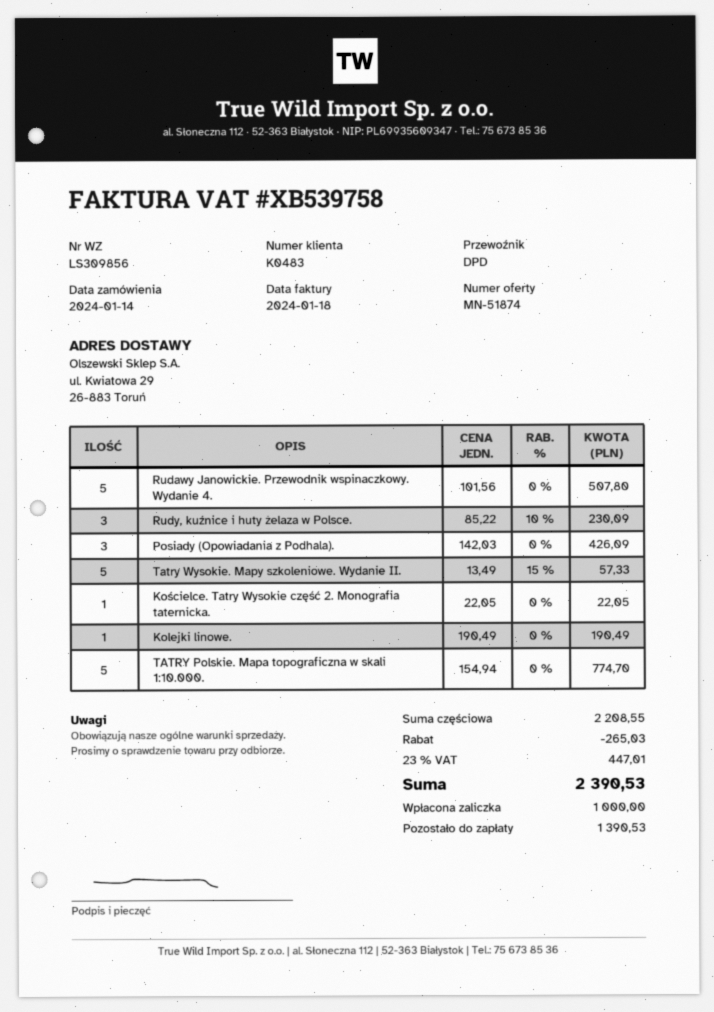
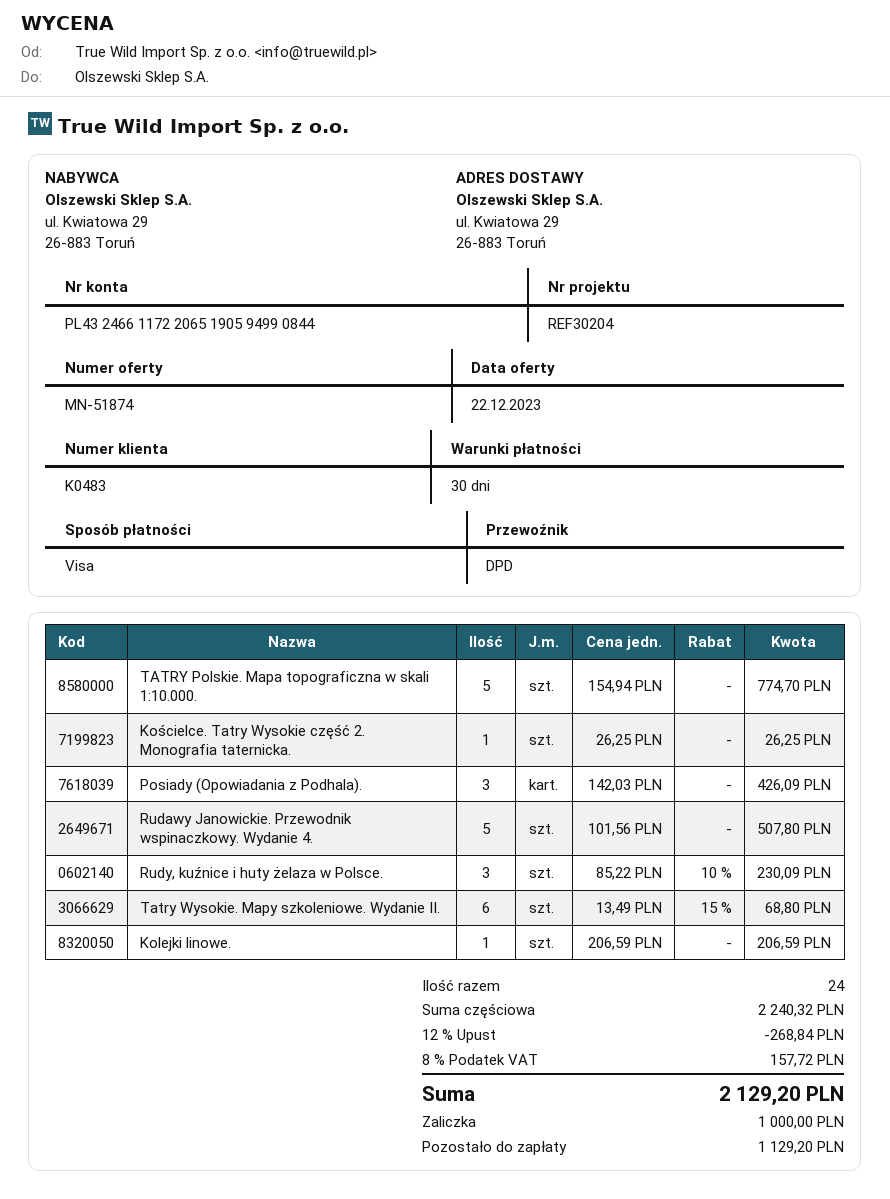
Tatry Wysokie. Mapy szkoleniowe. Wydanie II.: 5 x 13.49 - 15% = 57.33 -> 6 x 13.49 - 15% = 68.80
Kościelce. Tatry Wysokie część 2. Monografia taternicka.: 1 x 22.05 = 22.05 -> 1 x 26.25 = 26.25
Kolejki linowe.: 1 x 190.49 = 190.49 -> 1 x 206.59 = 206.59
subtotal: 2208.55 -> 2240.32
discount: 265.03 -> 268.84
tax: 23% = 447.01 -> 8% = 157.72
total: 2390.53 -> 2129.20
balance: 1390.53 -> 1129.20

